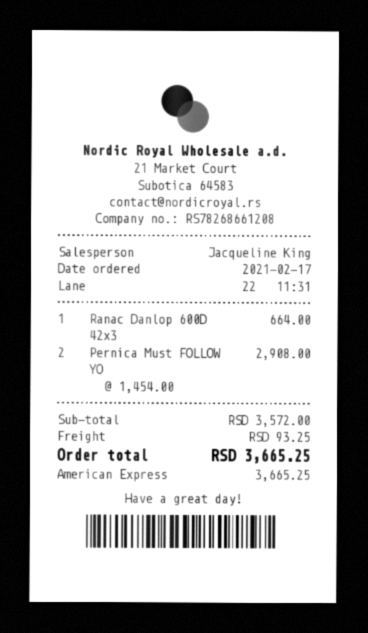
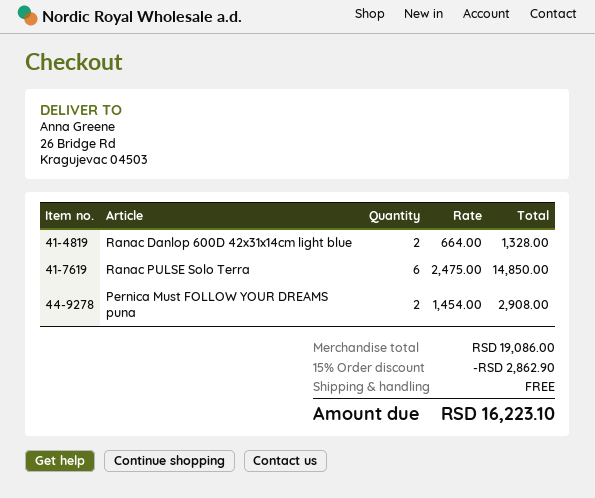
Ranac Danlop 600D 42x3: 1 x 664.00 = 664.00 -> 2 x 664.00 = 1328.00
Ranac PULSE Solo Terra: none -> 6 x 2475.00 = 14850.00
subtotal: 3572.00 -> 19086.00
discount: none -> 15% = 2862.90
shipping: 93.25 -> 0.00
total: 3665.25 -> 16223.10

